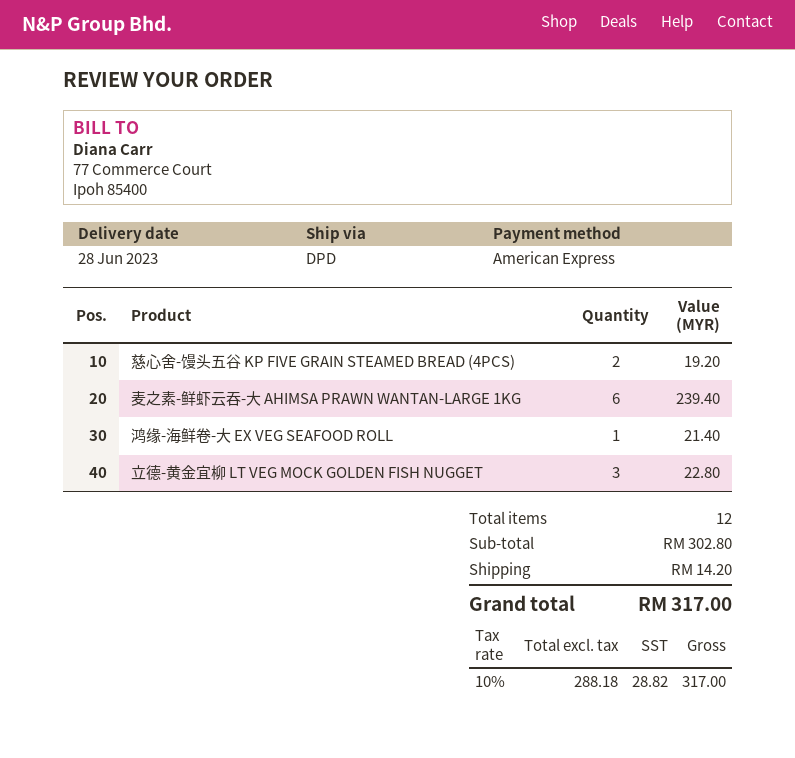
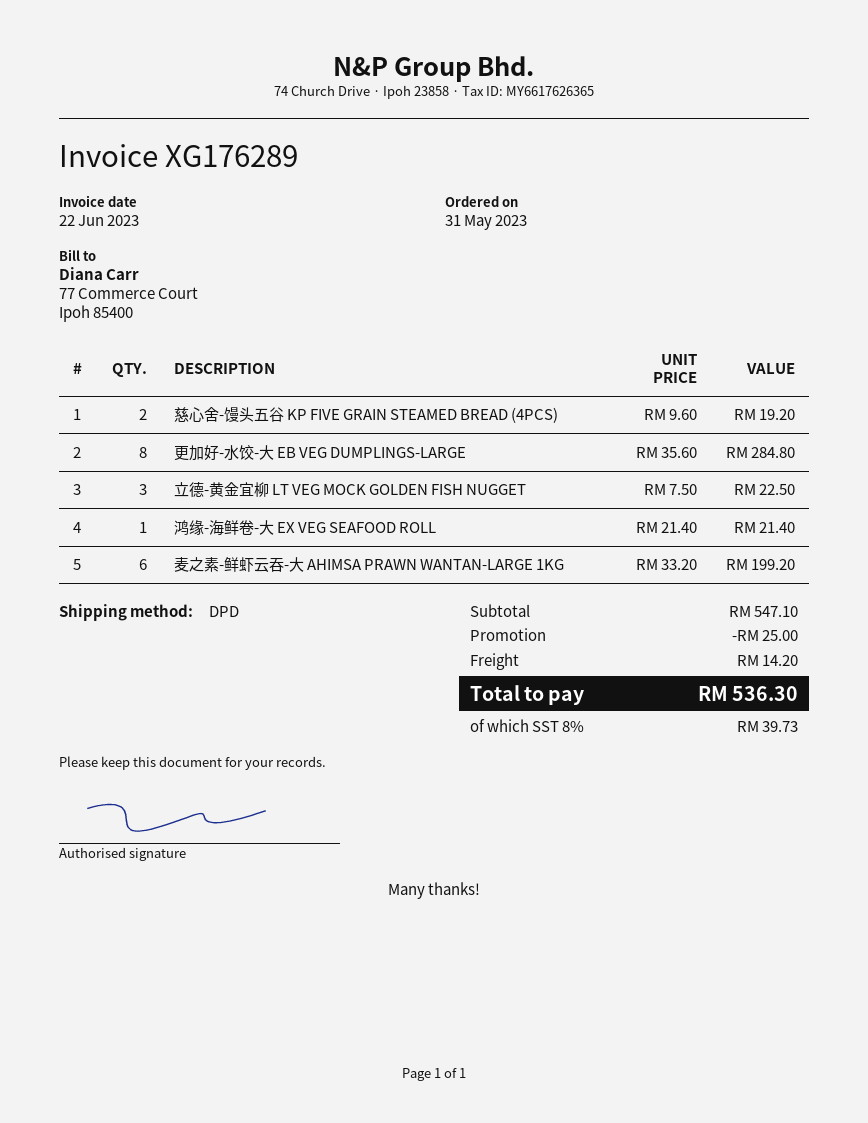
麦之素-鲜虾云吞-大 AHIMSA PRAWN WANTAN-LARGE 1KG: 6 for 239.40 -> 6 for 199.20
立德-黄金宜柳 LT VEG MOCK GOLDEN FISH NUGGET: 3 for 22.80 -> 3 for 22.50
更加好-水饺-大 EB VEG DUMPLINGS-LARGE: none -> 8 for 284.80
subtotal: 302.80 -> 547.10
discount: none -> 25.00
tax: 10% = 28.82 -> 8% = 39.73
total: 317.00 -> 536.30

